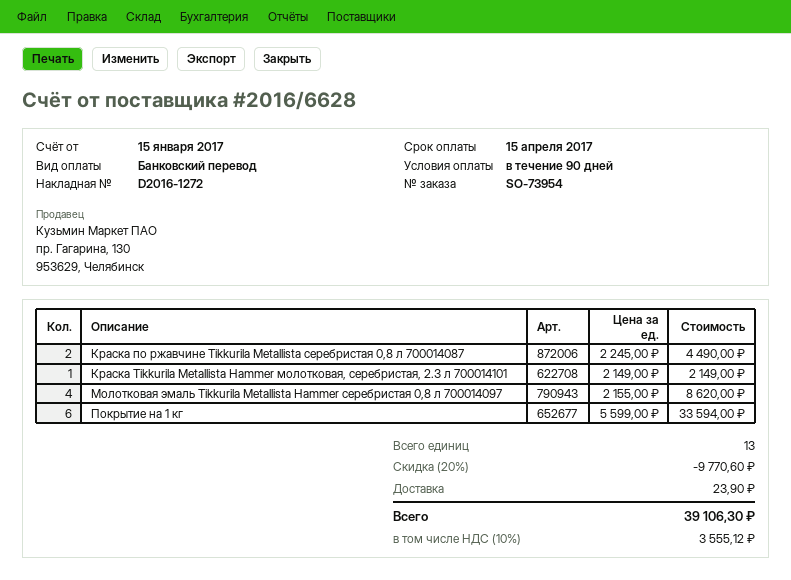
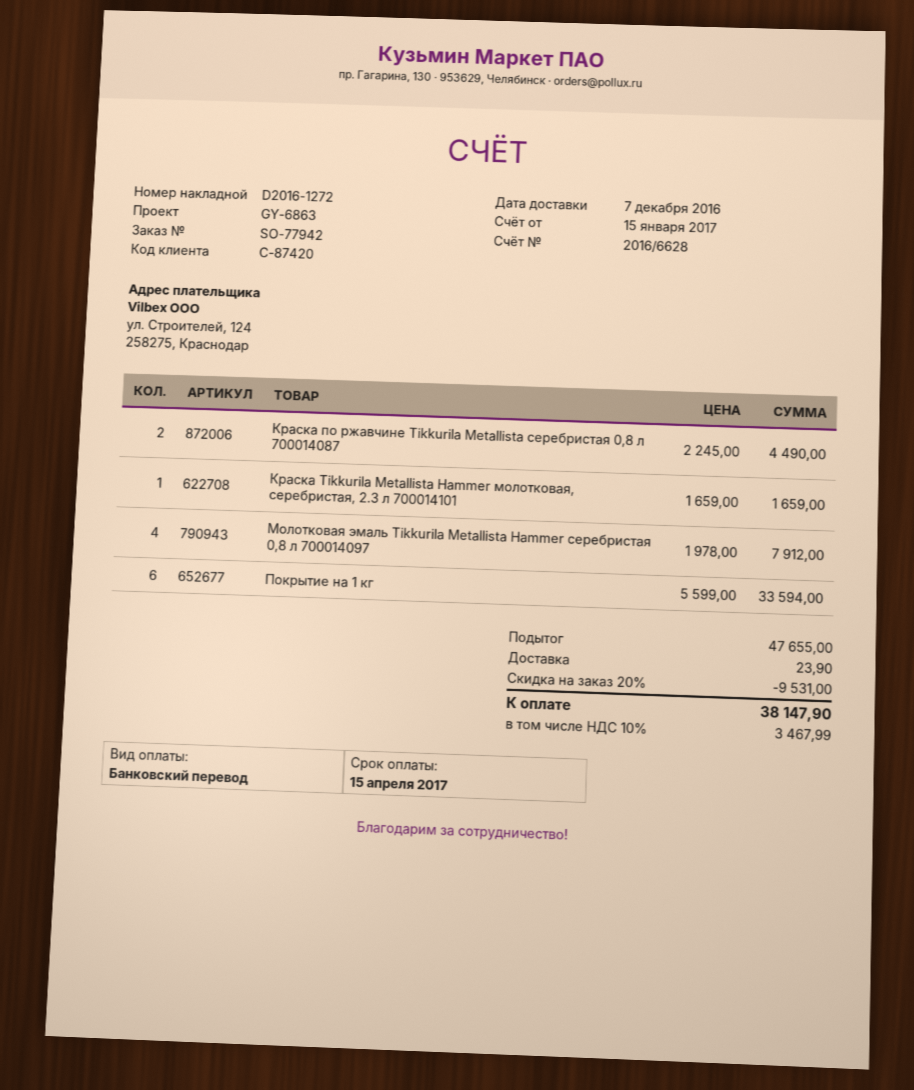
order number: SO-73954 -> SO-77942
Краска Tikkurila Metallista Hammer молотковая, серебристая, 2.3 л 700014101: 1 x 2149.00 = 2149.00 -> 1 x 1659.00 = 1659.00
Молотковая эмаль Tikkurila Metallista Hammer серебристая 0,8 л 700014097: 4 x 2155.00 = 8620.00 -> 4 x 1978.00 = 7912.00
discount: 20% = 9770.60 -> 20% = 9531.00
tax: 10% = 3555.12 -> 10% = 3467.99
total: 39106.30 -> 38147.90

